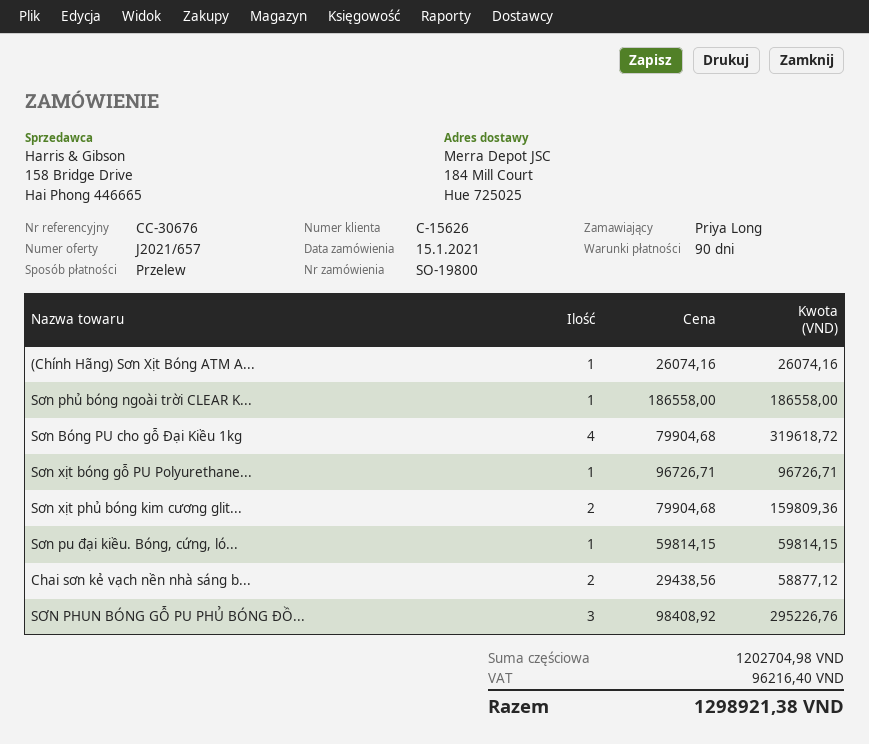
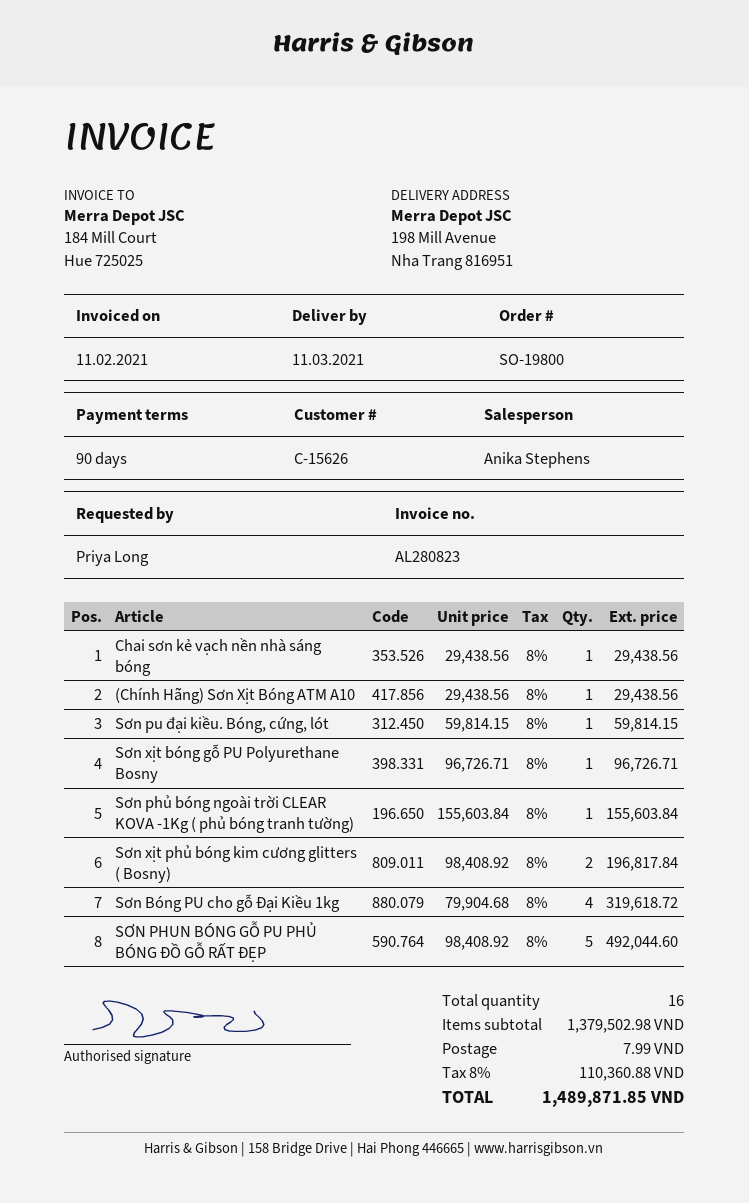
ship to: 184 Mill Court, Hue 725025 -> 198 Mill Avenue, Nha Trang 816951
(Chính Hãng) Sơn Xịt Bóng ATM A...: 1 x 26074.16 = 26074.16 -> 1 x 29438.56 = 29438.56
Sơn phủ bóng ngoài trời CLEAR K...: 1 x 186558.00 = 186558.00 -> 1 x 155603.84 = 155603.84
Sơn xịt phủ bóng kim cương glit...: 2 x 79904.68 = 159809.36 -> 2 x 98408.92 = 196817.84
Chai sơn kẻ vạch nền nhà sáng b...: 2 x 29438.56 = 58877.12 -> 1 x 29438.56 = 29438.56
SƠN PHUN BÓNG GỖ PU PHỦ BÓNG ĐỒ...: 3 x 98408.92 = 295226.76 -> 5 x 98408.92 = 492044.60
subtotal: 1202704.98 -> 1379502.98
shipping: none -> 7.99
tax: 96216.40 -> 110360.88
total: 1298921.38 -> 1489871.85

